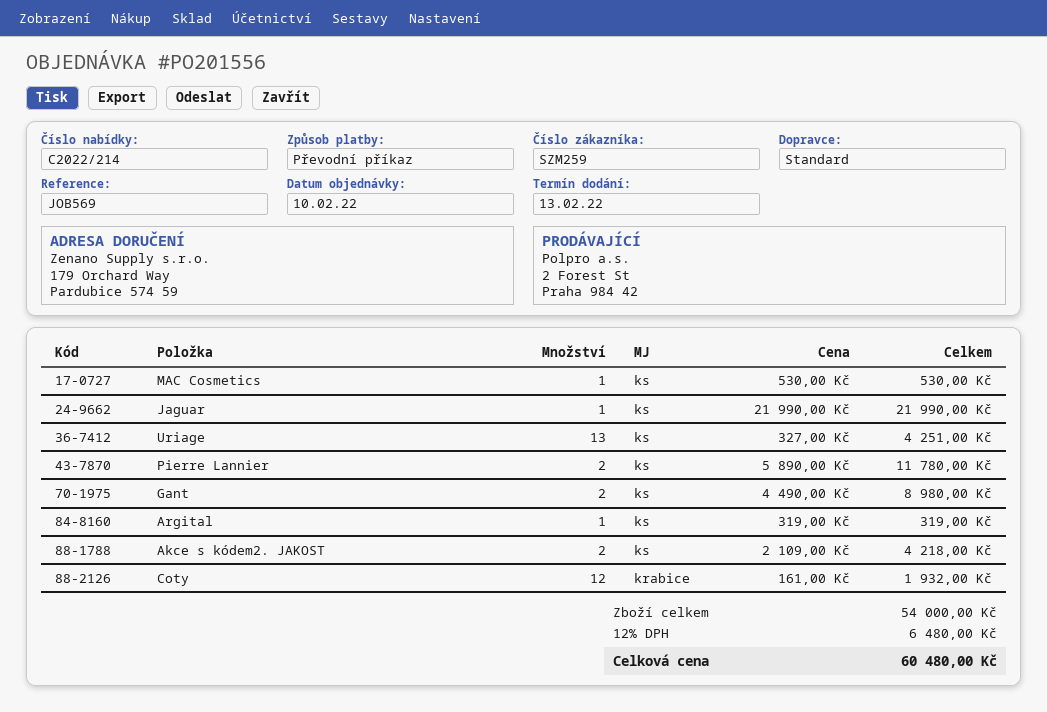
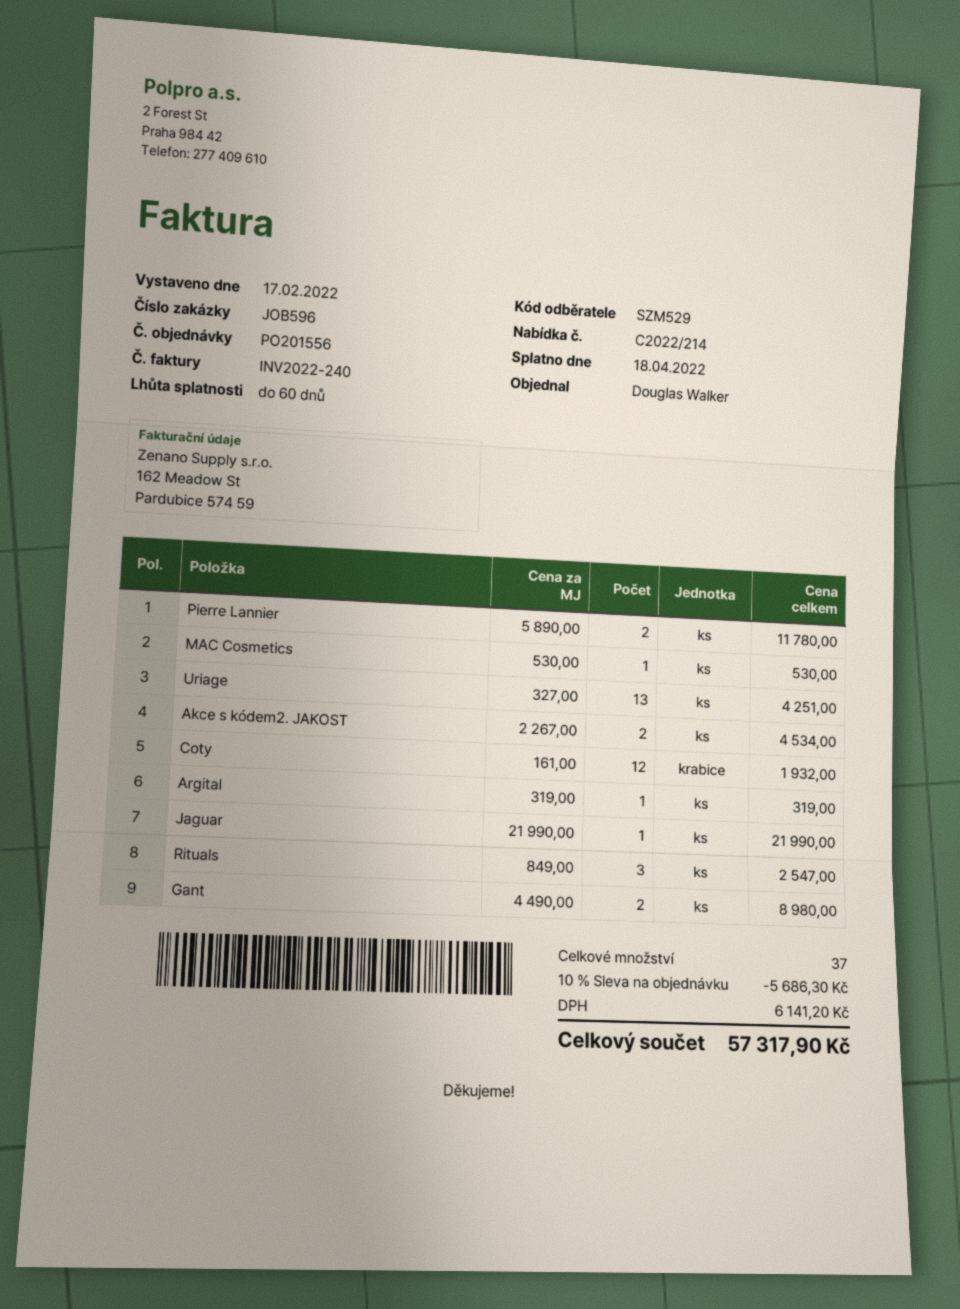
customer number: SZM259 -> SZM529
reference: JOB569 -> JOB596
Akce s kódem2. JAKOST: 2 x 2109.00 = 4218.00 -> 2 x 2267.00 = 4534.00
Rituals: none -> 3 x 849.00 = 2547.00
discount: none -> 10% = 5686.30
tax: 6480.00 -> 6141.20
total: 60480.00 -> 57317.90

